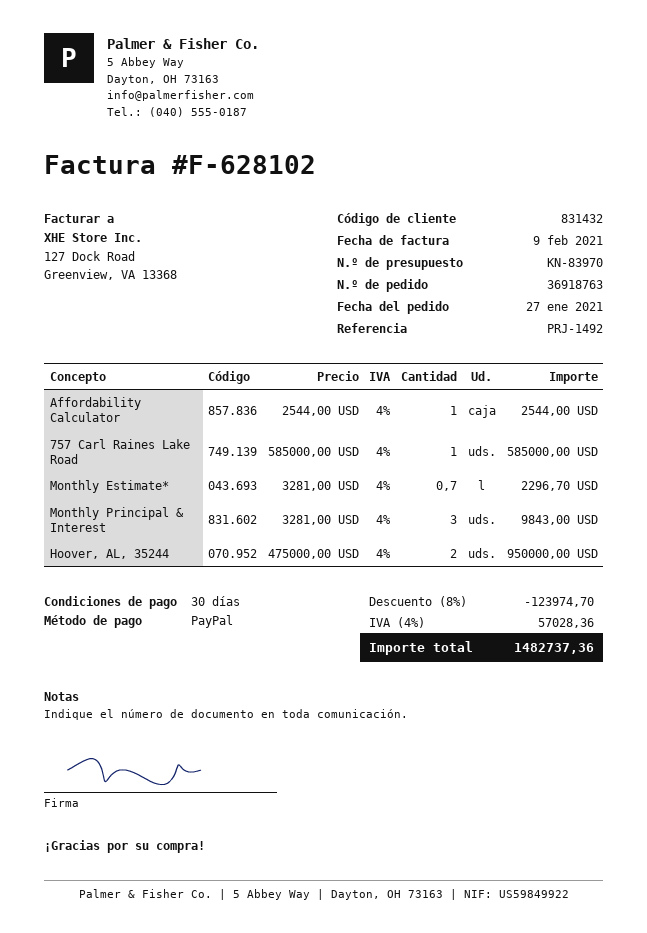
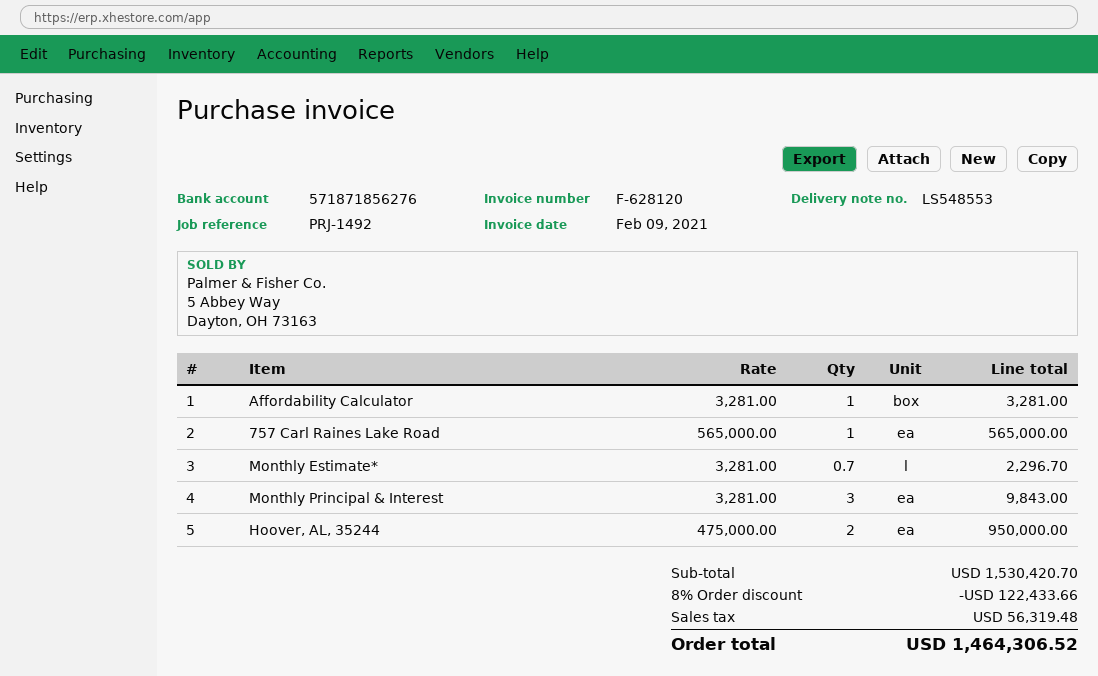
invoice number: F-628102 -> F-628120
Affordability Calculator: 1 x 2544.00 = 2544.00 -> 1 x 3281.00 = 3281.00
757 Carl Raines Lake Road: 1 x 585000.00 = 585000.00 -> 1 x 565000.00 = 565000.00
discount: 8% = 123974.70 -> 8% = 122433.66
tax: 57028.36 -> 56319.48
total: 1482737.36 -> 1464306.52

